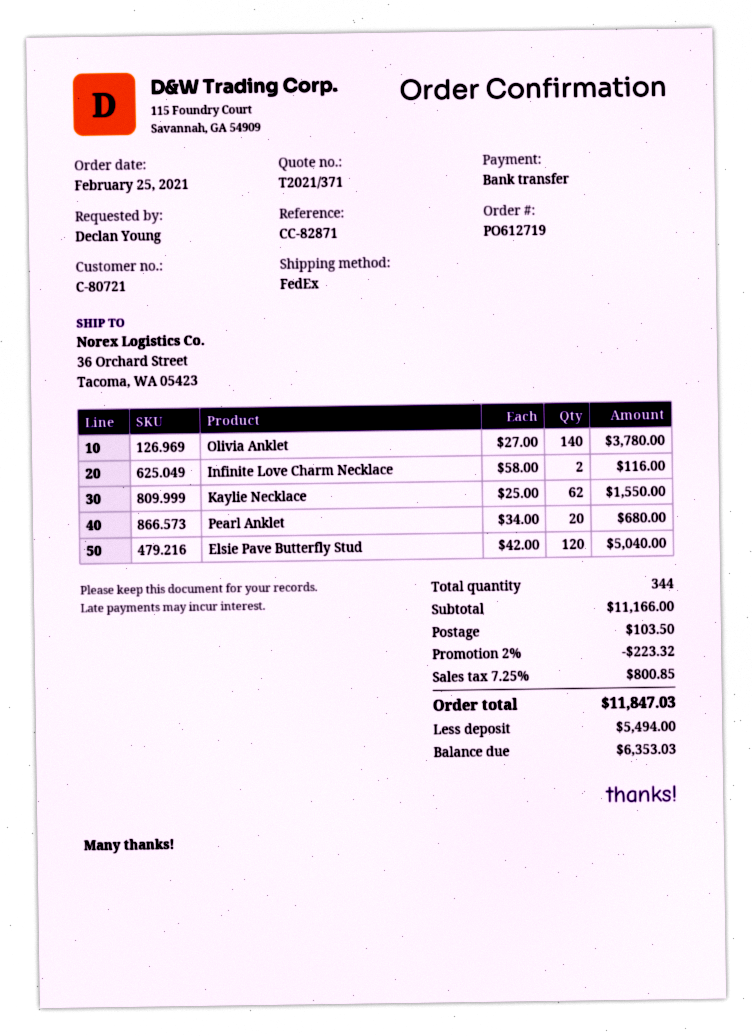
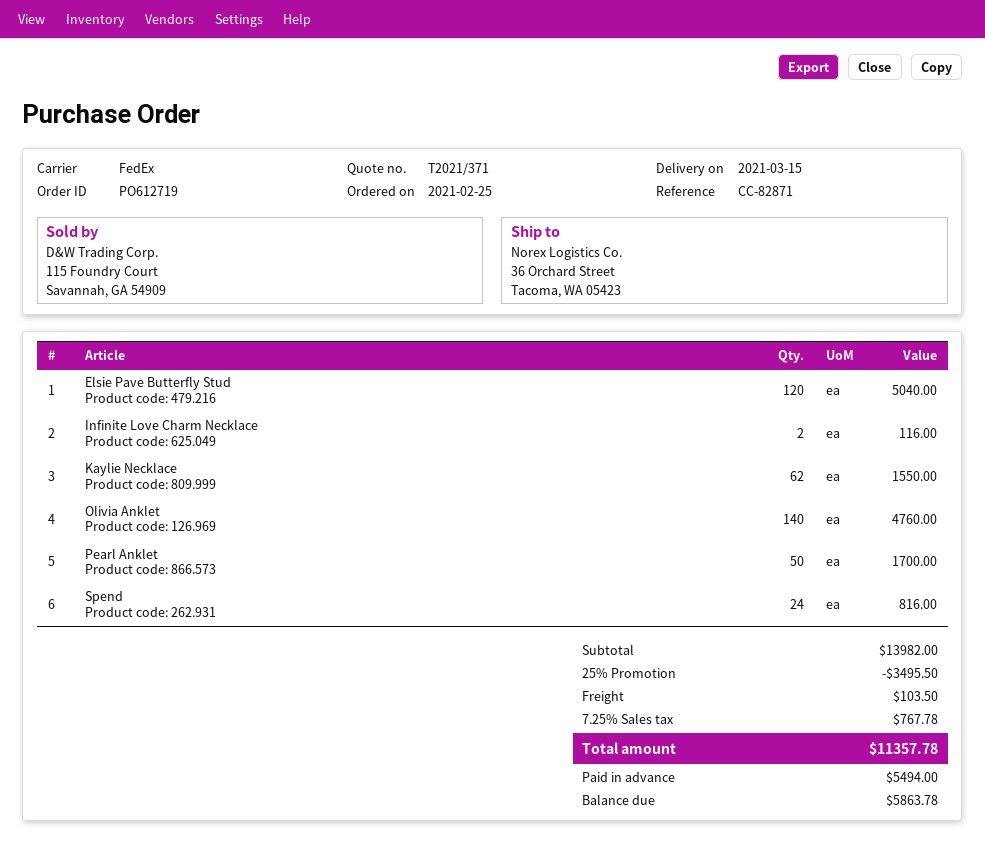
Olivia Anklet: 140 for 3780.00 -> 140 for 4760.00
Pearl Anklet: 20 for 680.00 -> 50 for 1700.00
Spend: none -> 24 for 816.00
subtotal: 11166.00 -> 13982.00
discount: 2% = 223.32 -> 25% = 3495.50
tax: 7.25% = 800.85 -> 7.25% = 767.78
total: 11847.03 -> 11357.78
balance: 6353.03 -> 5863.78

